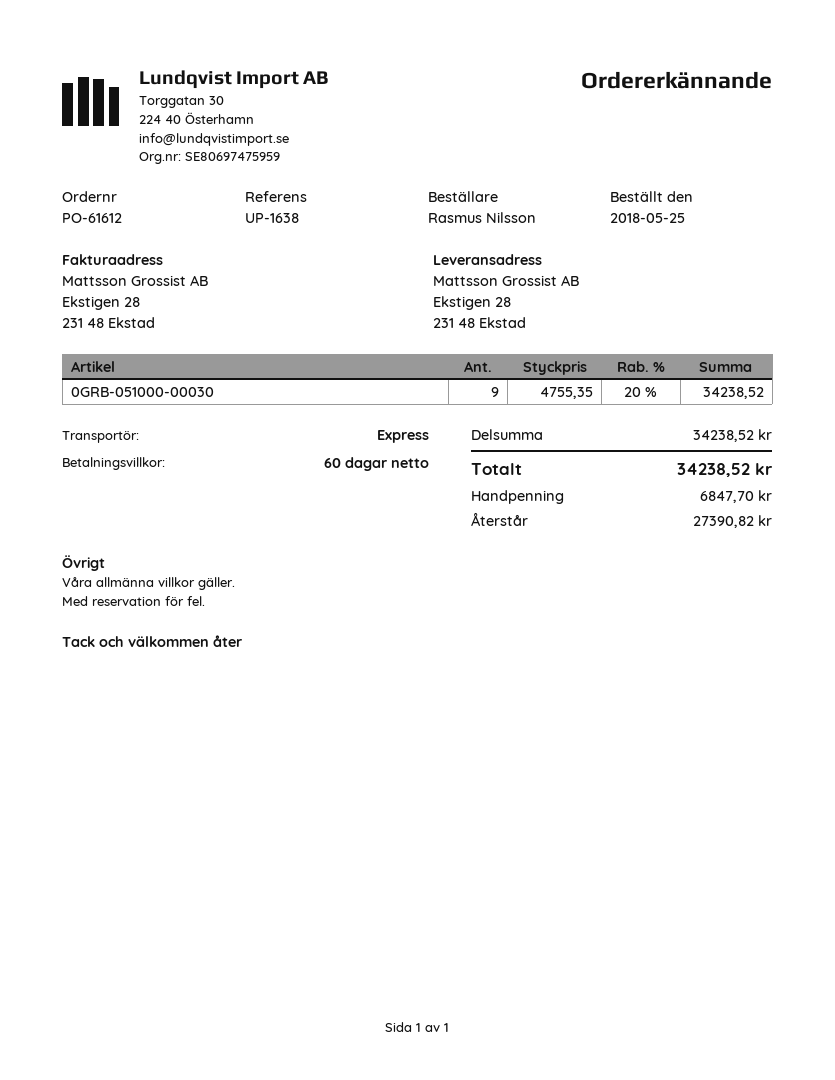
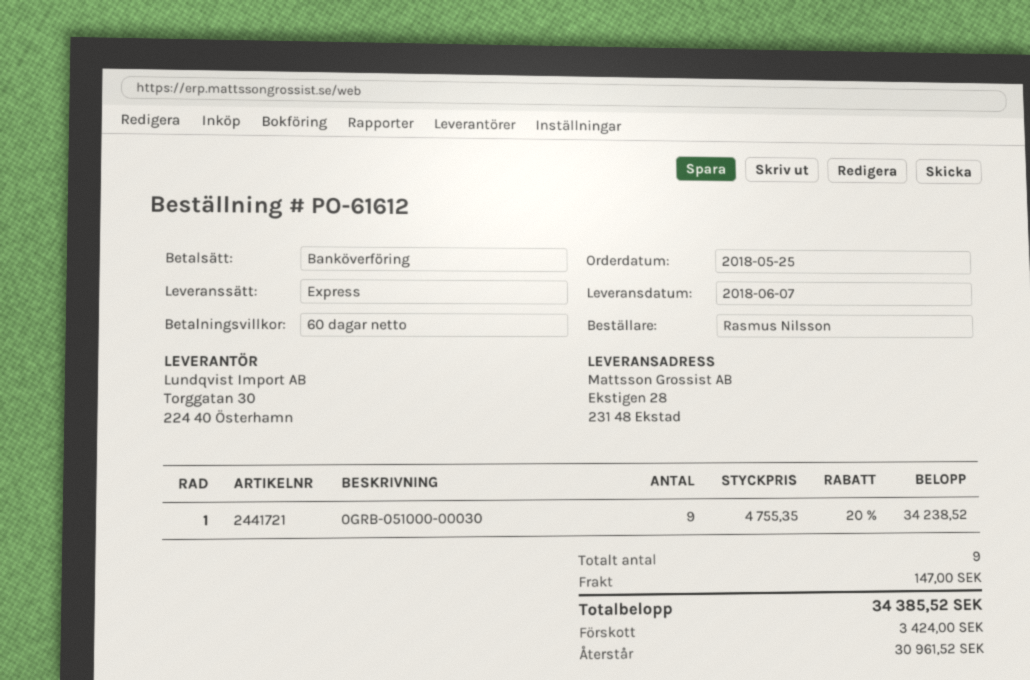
shipping: none -> 147.00
total: 34238.52 -> 34385.52
deposit: 6847.70 -> 3424.00
balance: 27390.82 -> 30961.52

